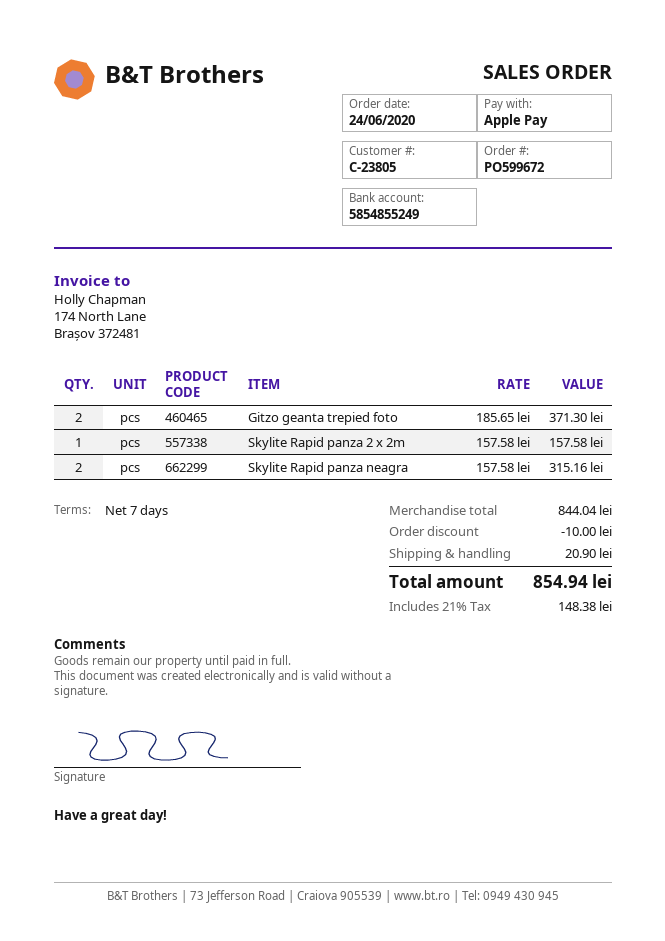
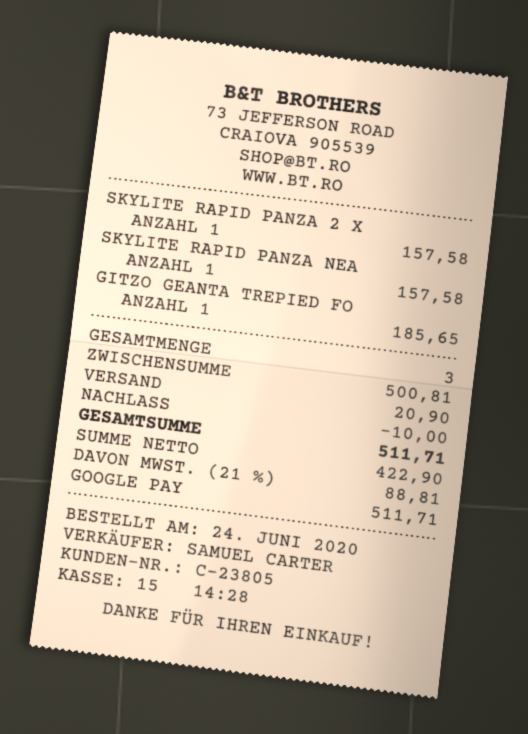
payment method: Apple Pay -> Google Pay
Gitzo geanta trepied foto: 2 for 371.30 -> 1 for 185.65
Skylite Rapid panza neagra: 2 for 315.16 -> 1 for 157.58
subtotal: 844.04 -> 500.81
tax: 21% = 148.38 -> 21% = 88.81
total: 854.94 -> 511.71

